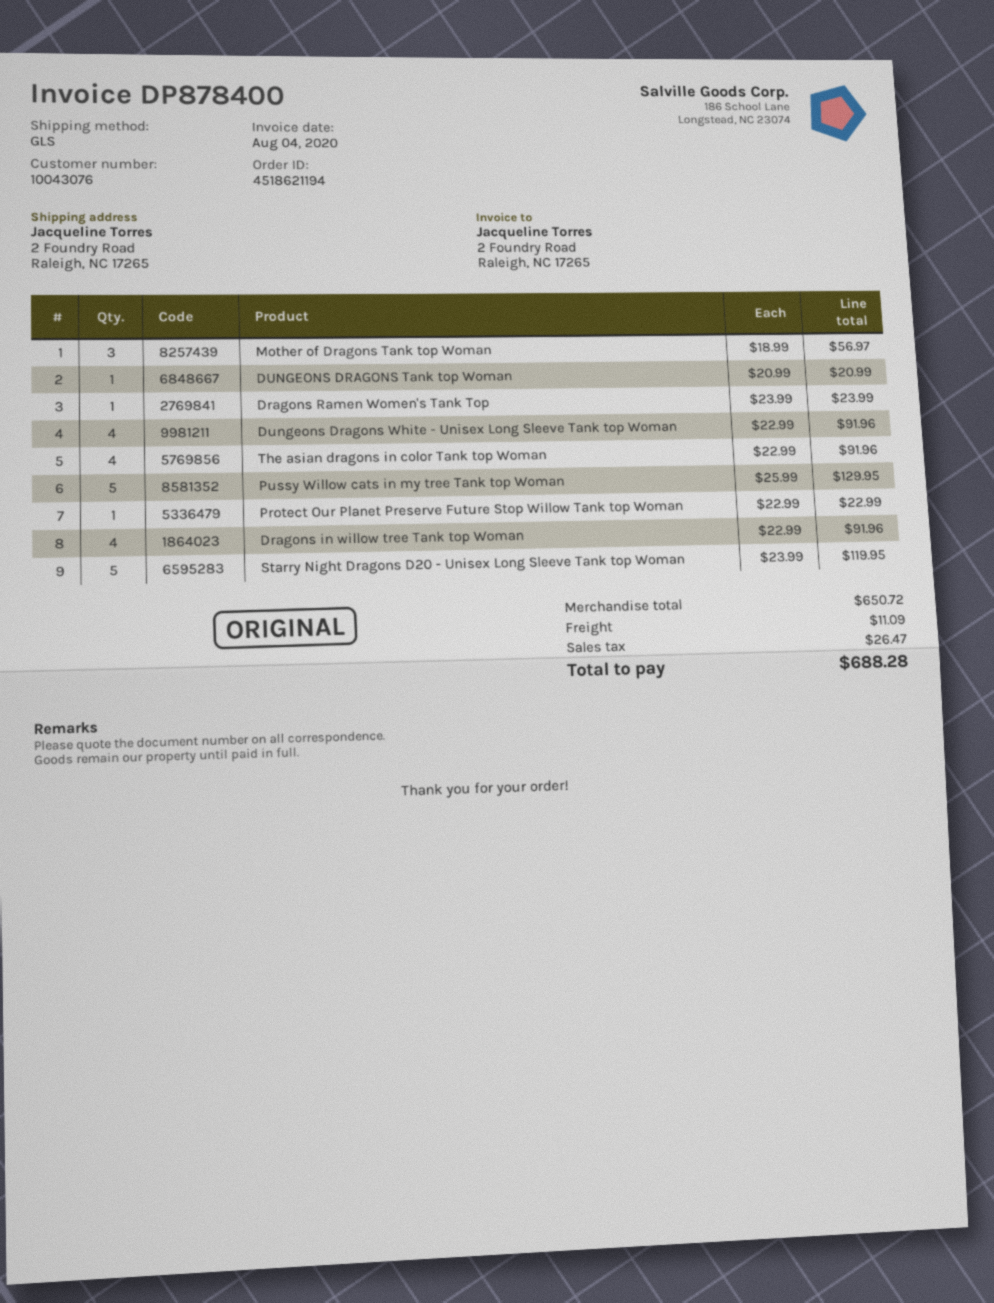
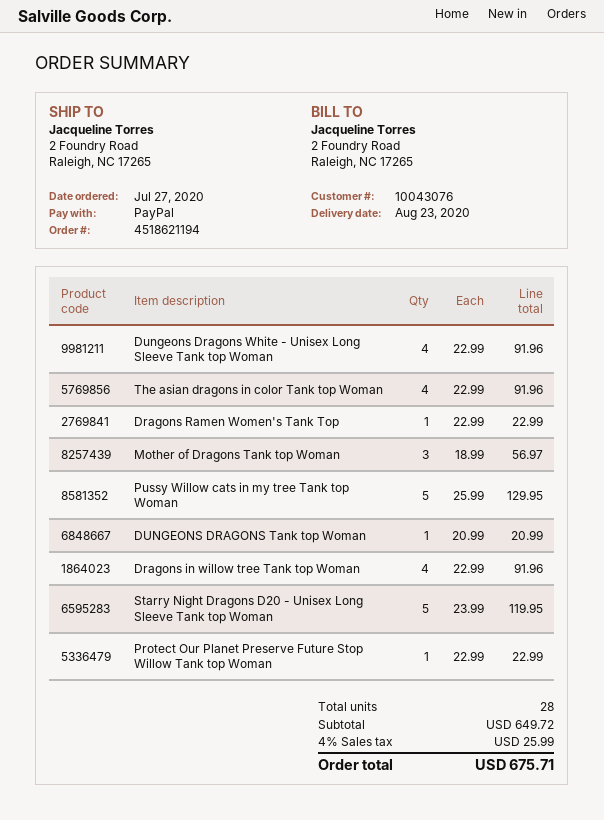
Dragons Ramen Women's Tank Top: 1 x 23.99 = 23.99 -> 1 x 22.99 = 22.99
subtotal: 650.72 -> 649.72
shipping: 11.09 -> none
tax: 26.47 -> 25.99
total: 688.28 -> 675.71

